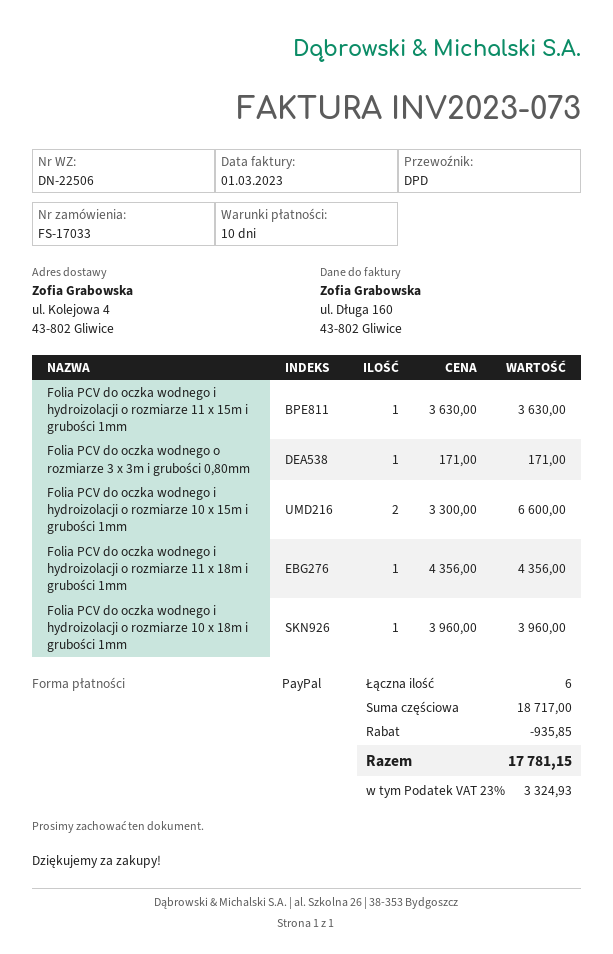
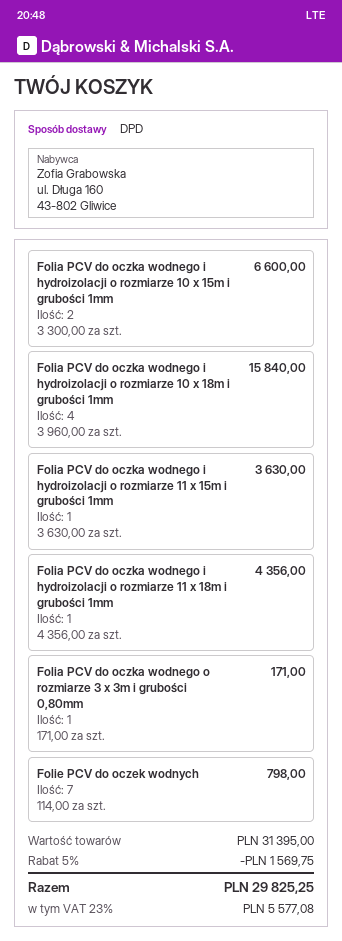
Folia PCV do oczka wodnego i hydroizolacji o rozmiarze 10 x 18m i grubości 1mm: 1 x 3960.00 = 3960.00 -> 4 x 3960.00 = 15840.00
Folie PCV do oczek wodnych: none -> 7 x 114.00 = 798.00
subtotal: 18717.00 -> 31395.00
discount: 935.85 -> 1569.75
tax: 23% = 3324.93 -> 23% = 5577.08
total: 17781.15 -> 29825.25

